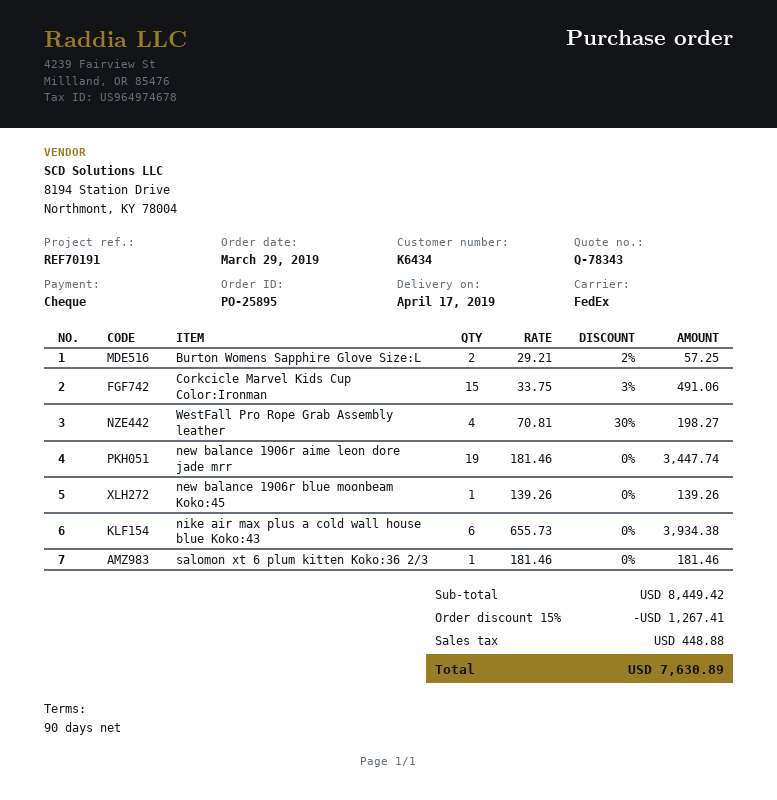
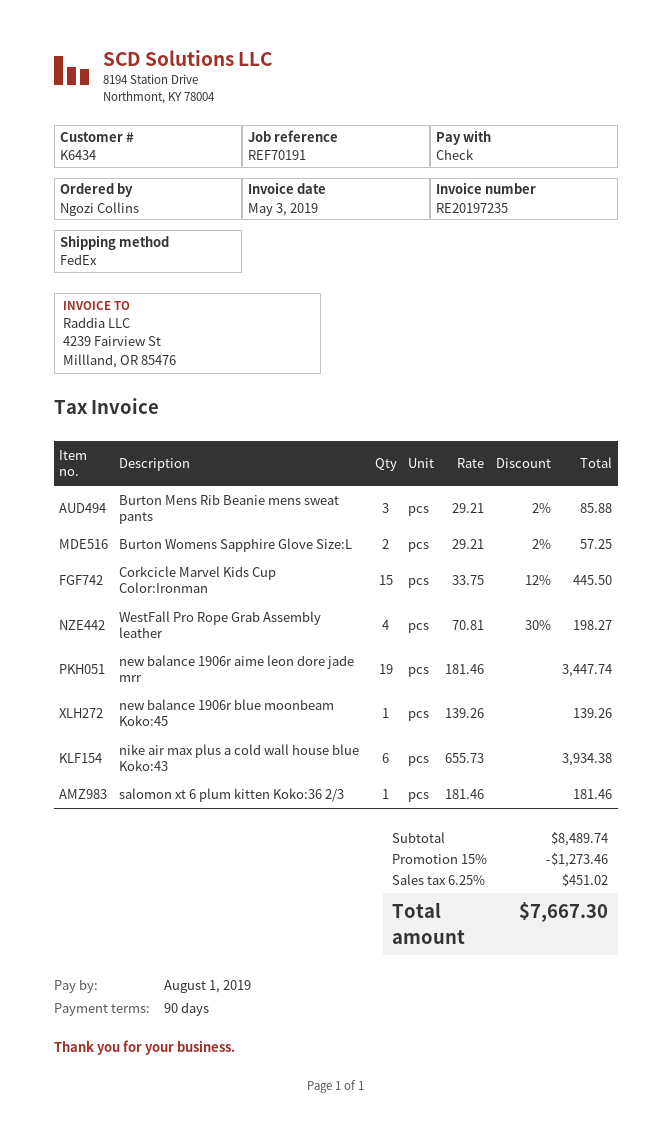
Corkcicle Marvel Kids Cup Color:Ironman: 15 x 33.75 - 3% = 491.06 -> 15 x 33.75 - 12% = 445.50
Burton Mens Rib Beanie mens sweat pants: none -> 3 x 29.21 - 2% = 85.88
subtotal: 8449.42 -> 8489.74
discount: 15% = 1267.41 -> 15% = 1273.46
tax: 448.88 -> 451.02
total: 7630.89 -> 7667.30

